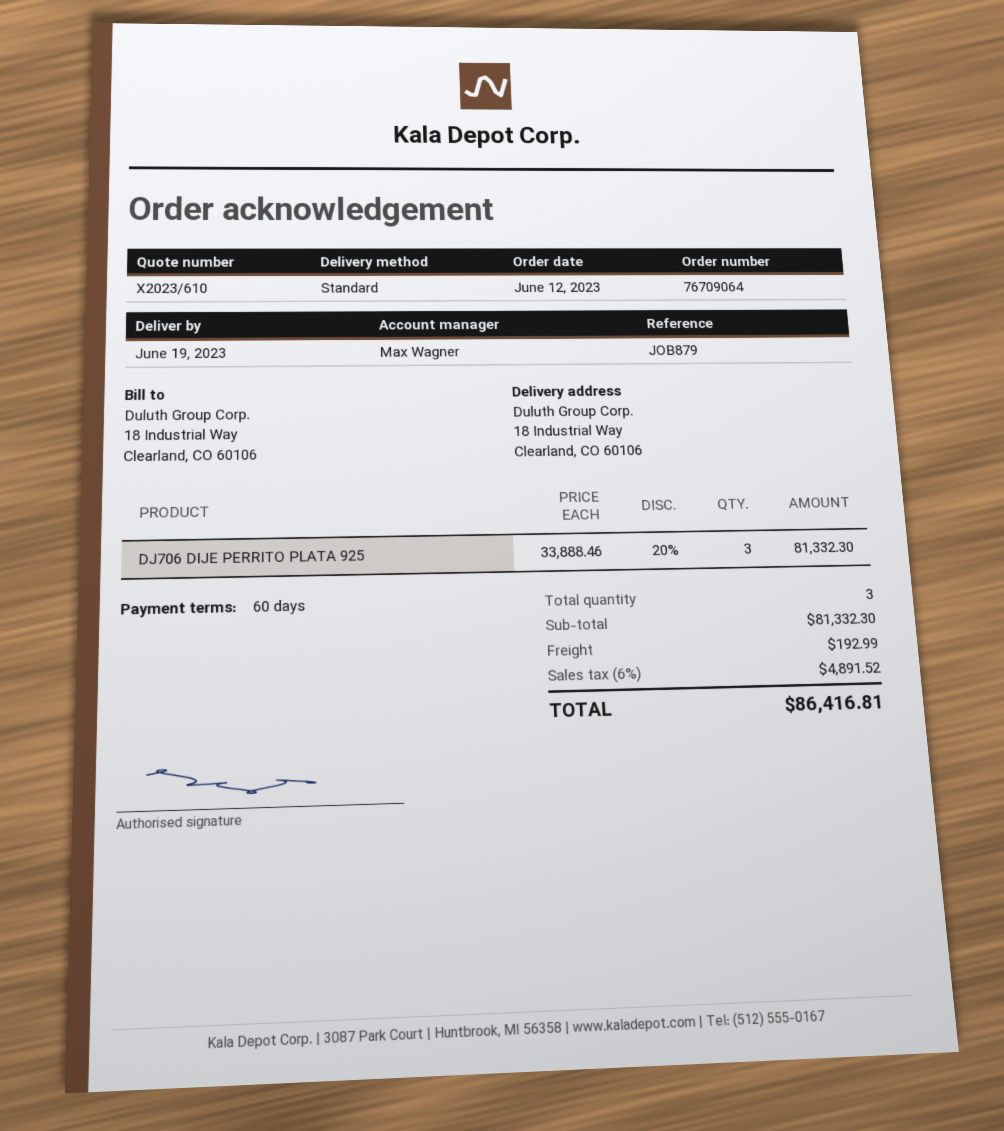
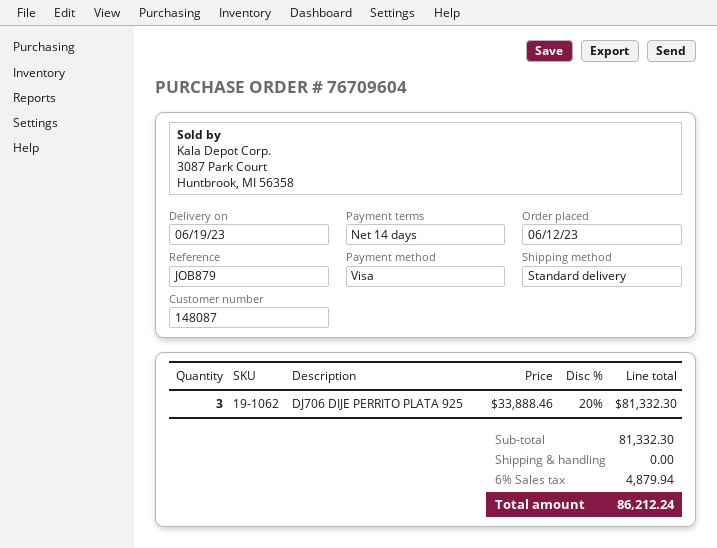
order number: 76709064 -> 76709604
payment terms: 60 days -> 14 days
shipping: 192.99 -> 0.00
tax: 6% = 4891.52 -> 6% = 4879.94
total: 86416.81 -> 86212.24

